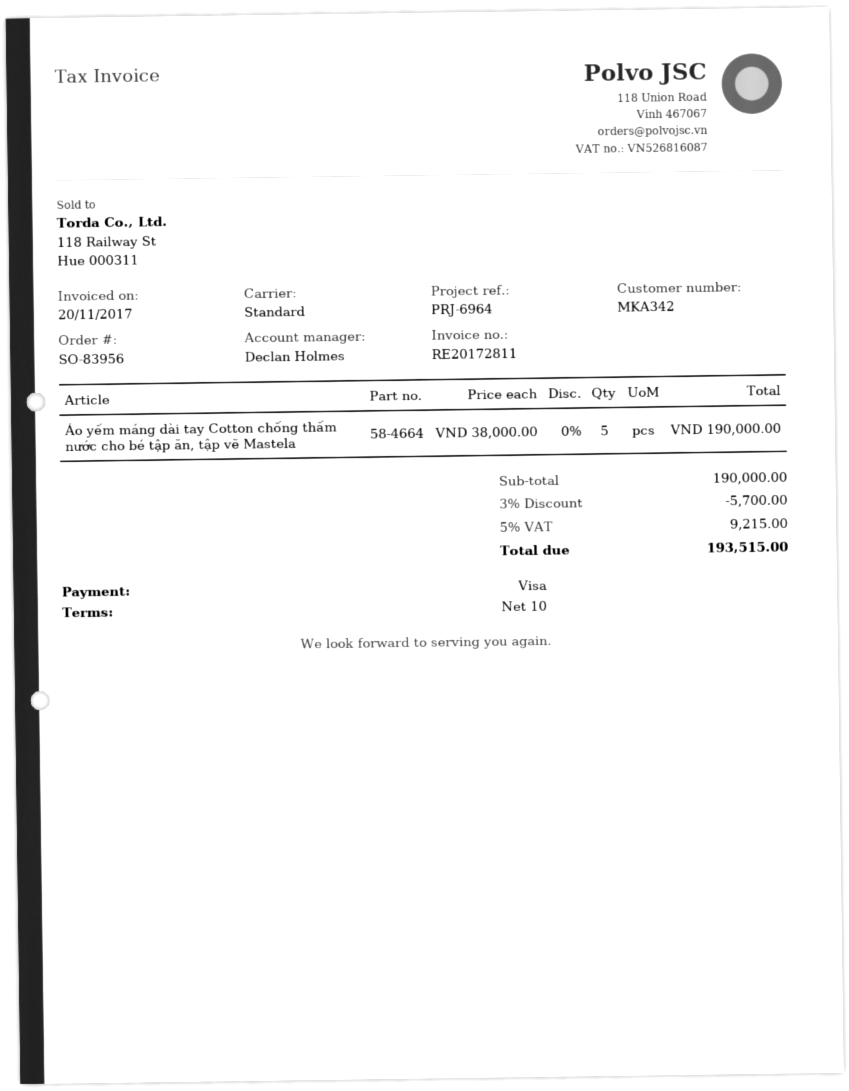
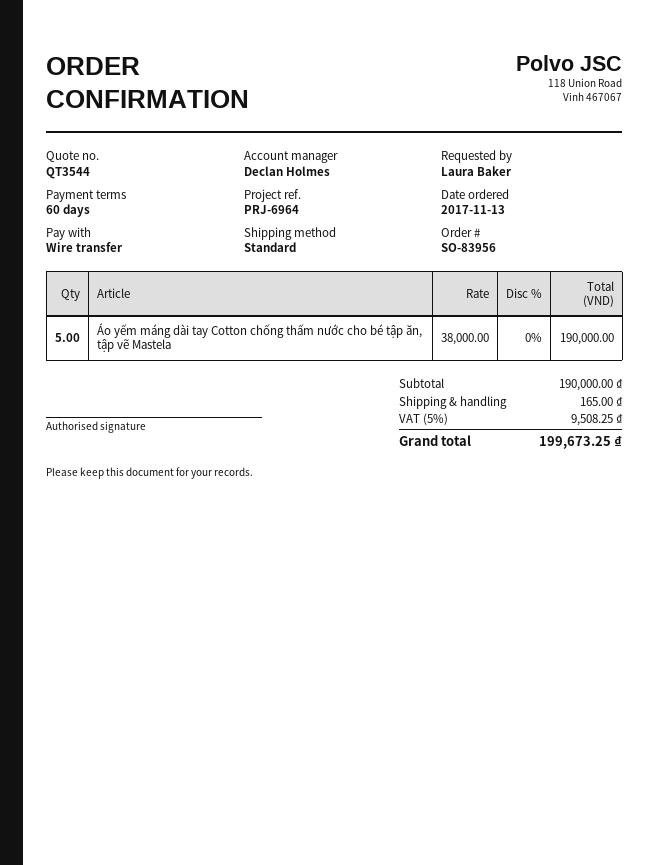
payment terms: 10 days -> 60 days
payment method: Visa -> bank transfer
discount: 3% = 5700.00 -> none
shipping: none -> 165.00
tax: 5% = 9215.00 -> 5% = 9508.25
total: 193515.00 -> 199673.25

